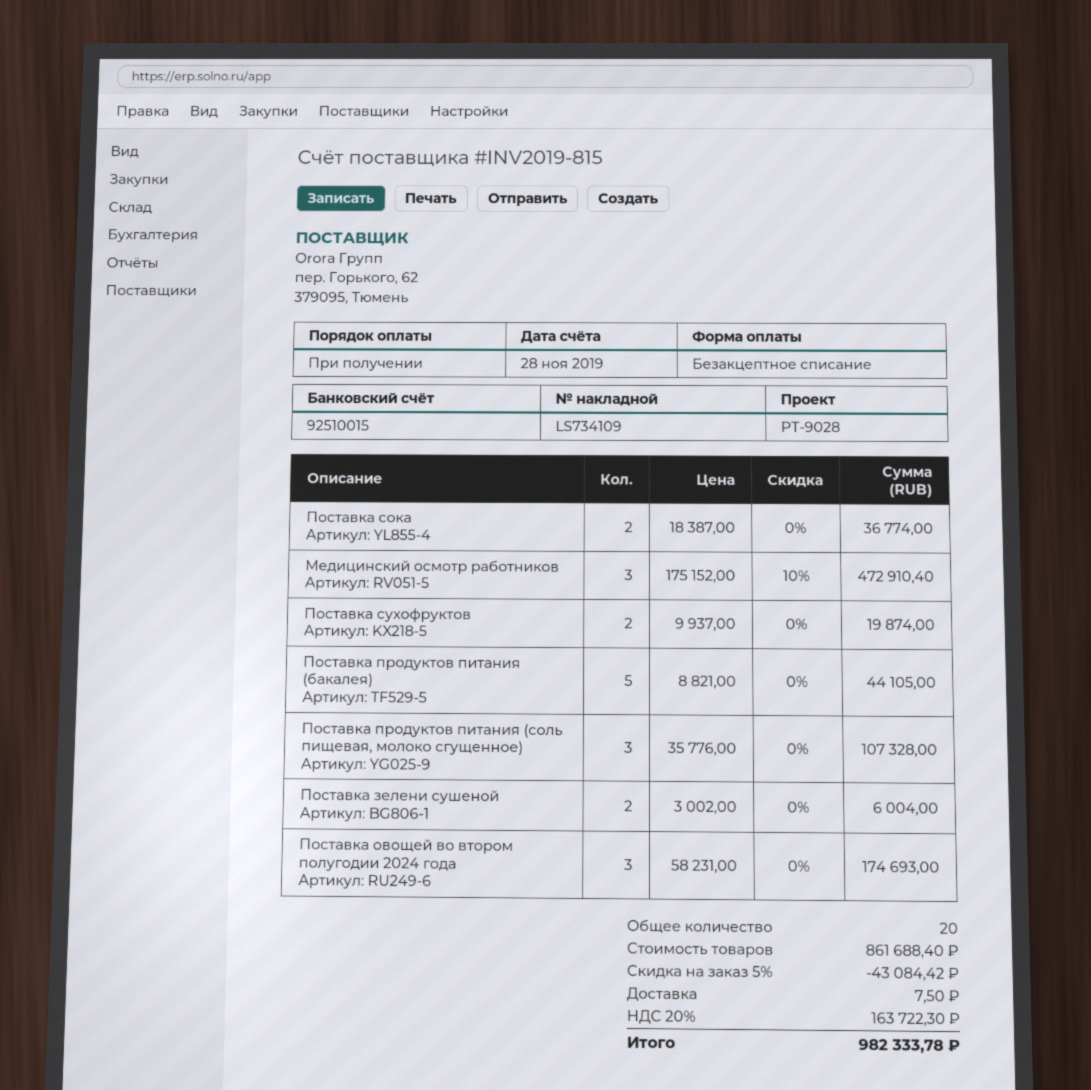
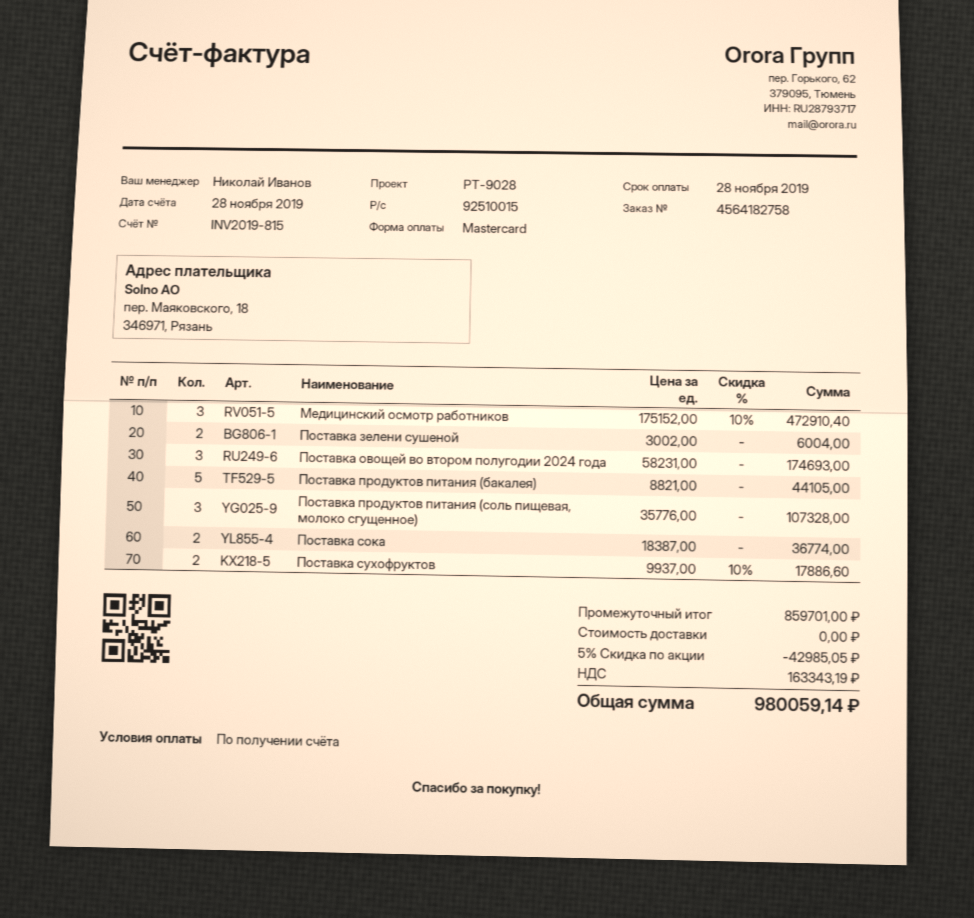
payment method: direct debit -> Mastercard
Поставка сухофруктов: 2 x 9937.00 = 19874.00 -> 2 x 9937.00 - 10% = 17886.60
subtotal: 861688.40 -> 859701.00
discount: 5% = 43084.42 -> 5% = 42985.05
shipping: 7.50 -> 0.00
tax: 163722.30 -> 163343.19
total: 982333.78 -> 980059.14

